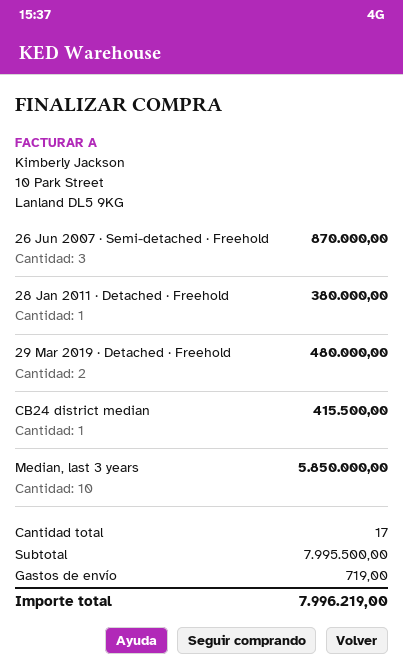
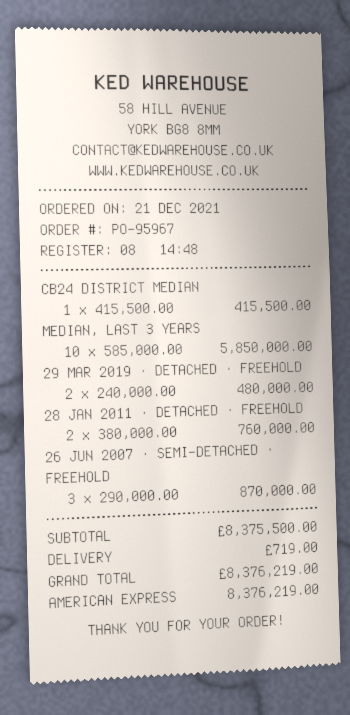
28 Jan 2011 · Detached · Freehold: 1 for 380000.00 -> 2 for 760000.00
subtotal: 7995500.00 -> 8375500.00
total: 7996219.00 -> 8376219.00

